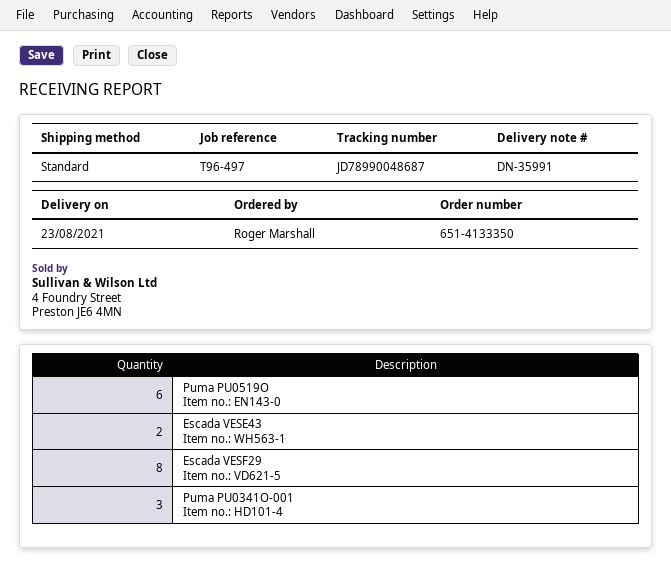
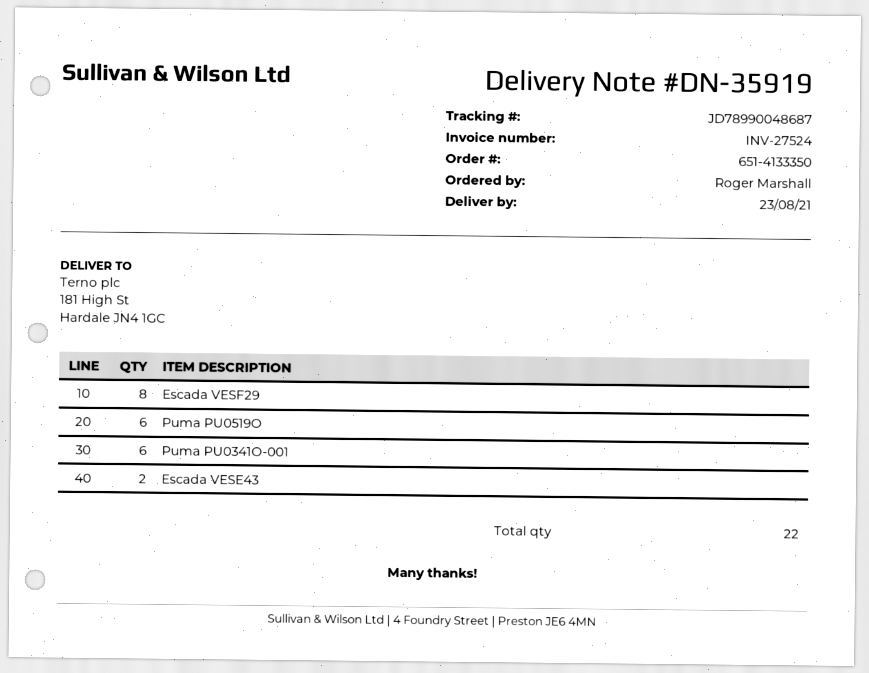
delivery note number: DN-35991 -> DN-35919
Puma PU0341O-001: 3 -> 6

